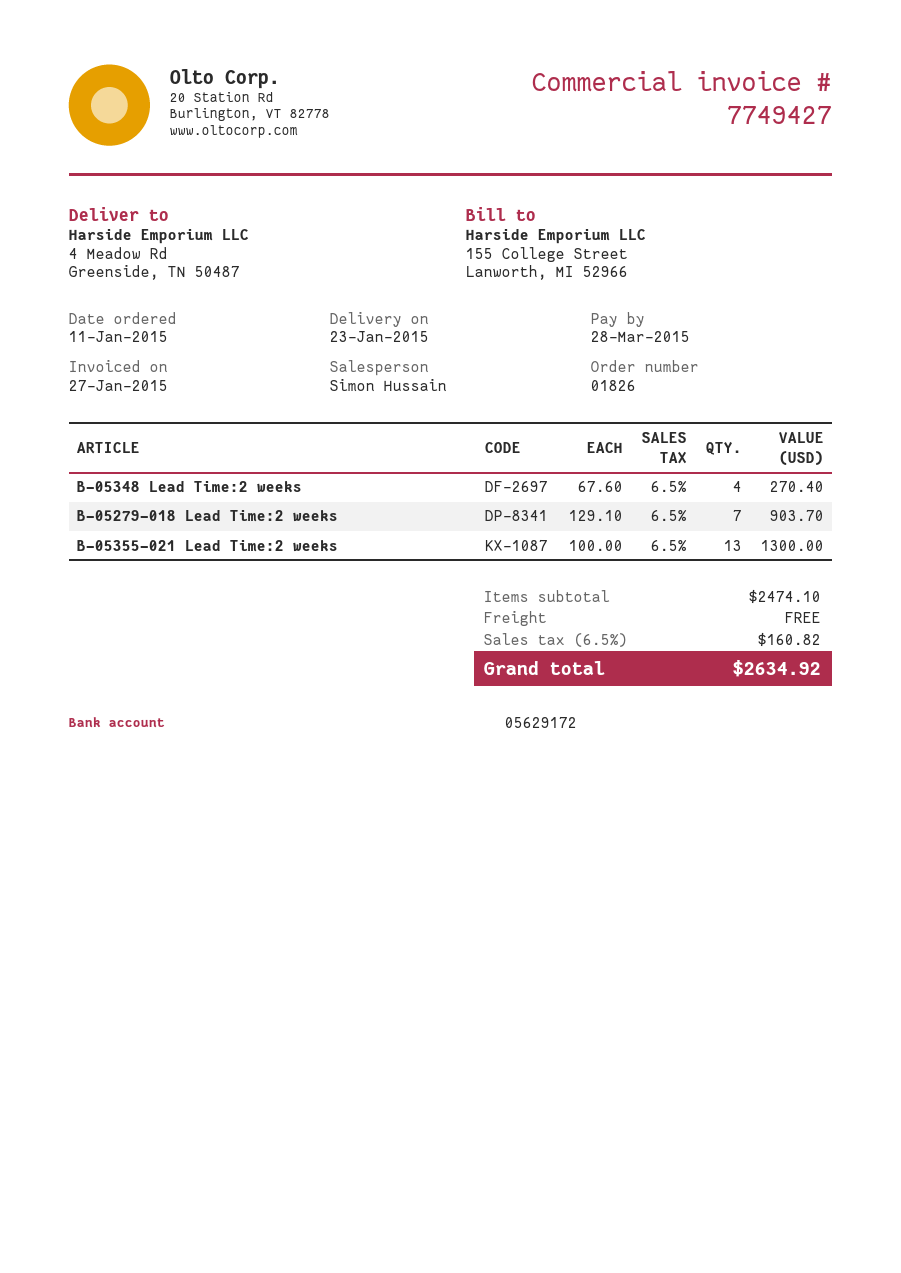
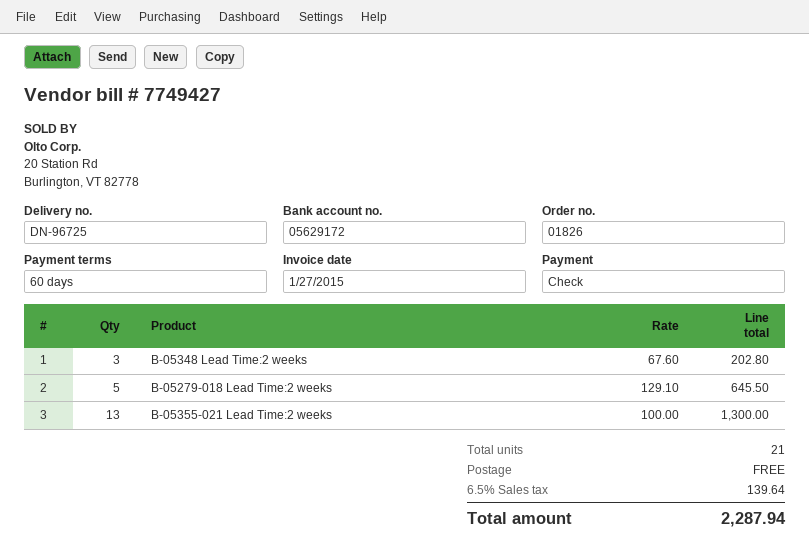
B-05348 Lead Time:2 weeks: 4 x 67.60 = 270.40 -> 3 x 67.60 = 202.80
B-05279-018 Lead Time:2 weeks: 7 x 129.10 = 903.70 -> 5 x 129.10 = 645.50
tax: 6.5% = 160.82 -> 6.5% = 139.64
total: 2634.92 -> 2287.94

